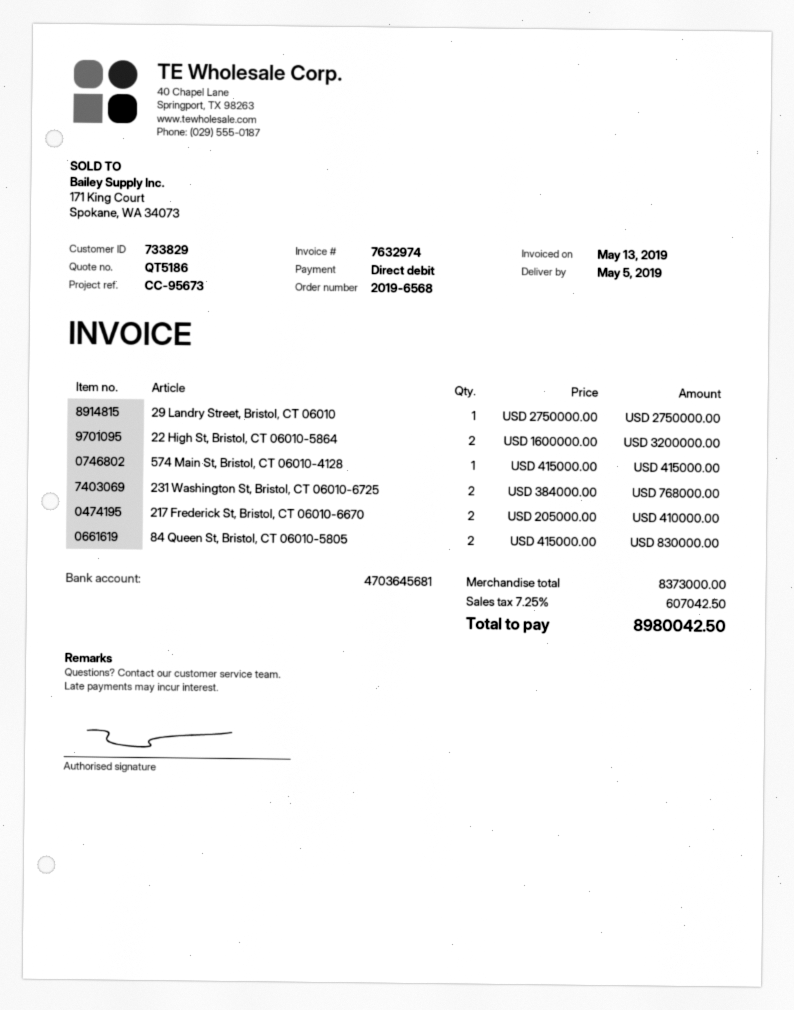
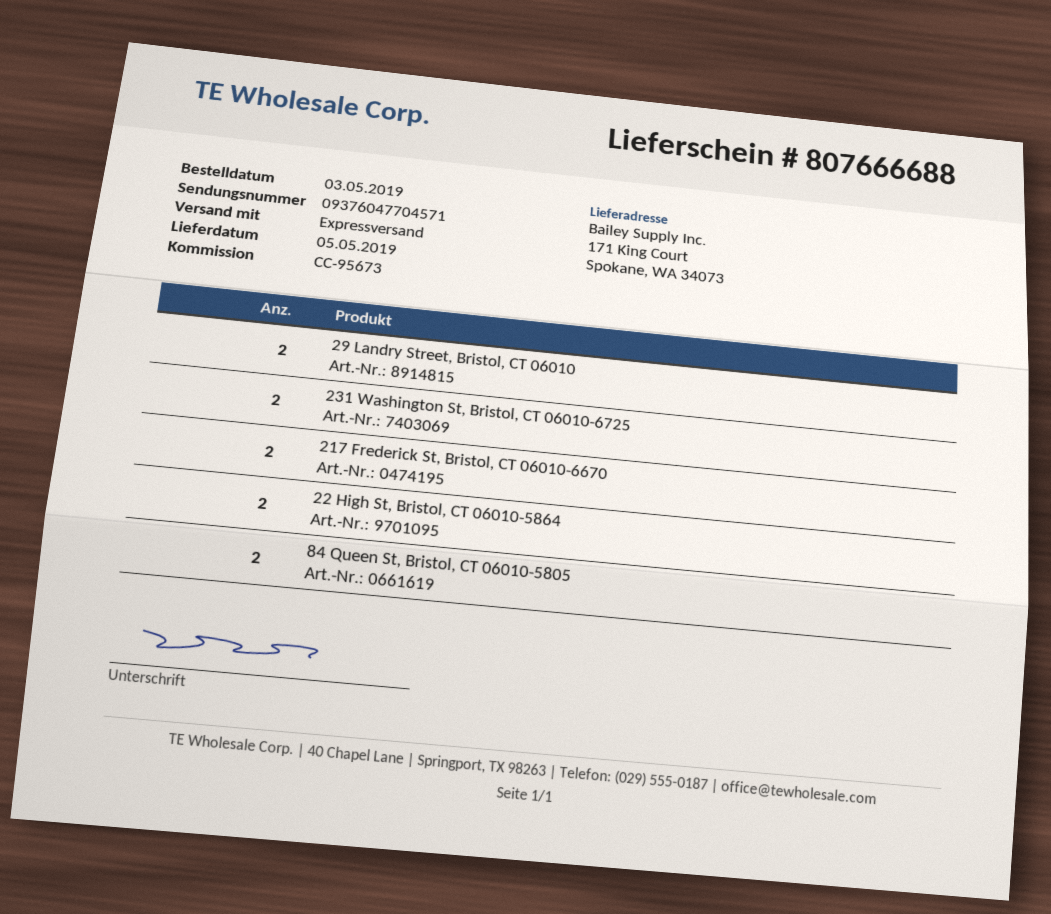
29 Landry Street, Bristol, CT 06010: 1 -> 2
574 Main St, Bristol, CT 06010-4128: 1 -> none

